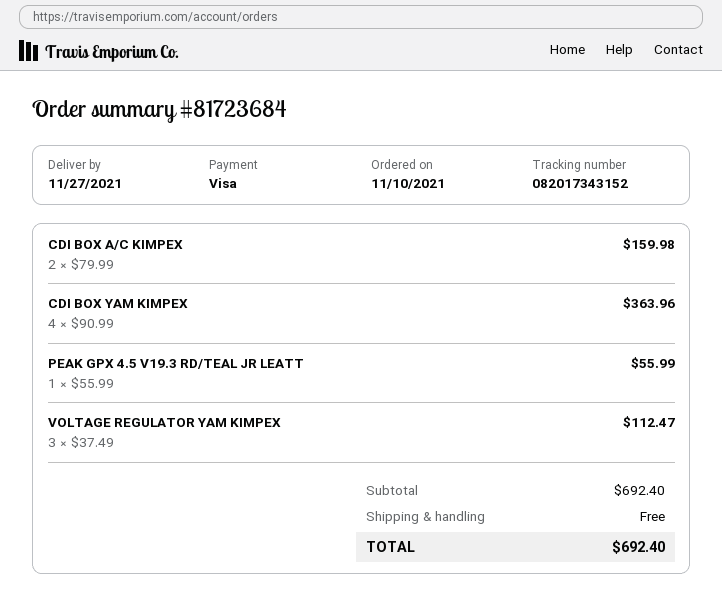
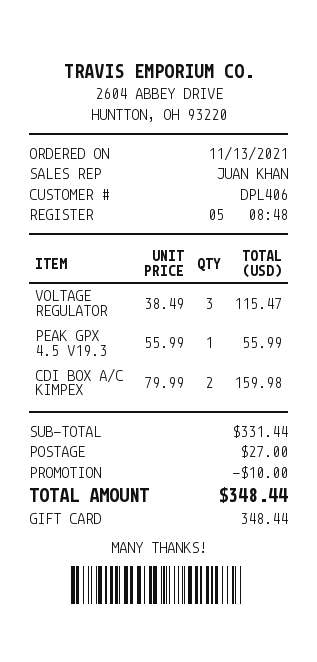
order date: 2021-11-10 -> 2021-11-13
payment method: Visa -> gift card
CDI BOX YAM KIMPEX: 4 x 90.99 = 363.96 -> none
VOLTAGE REGULATOR YAM KIMPEX: 3 x 37.49 = 112.47 -> 3 x 38.49 = 115.47
subtotal: 692.40 -> 331.44
discount: none -> 10.00
shipping: 0.00 -> 27.00
total: 692.40 -> 348.44

